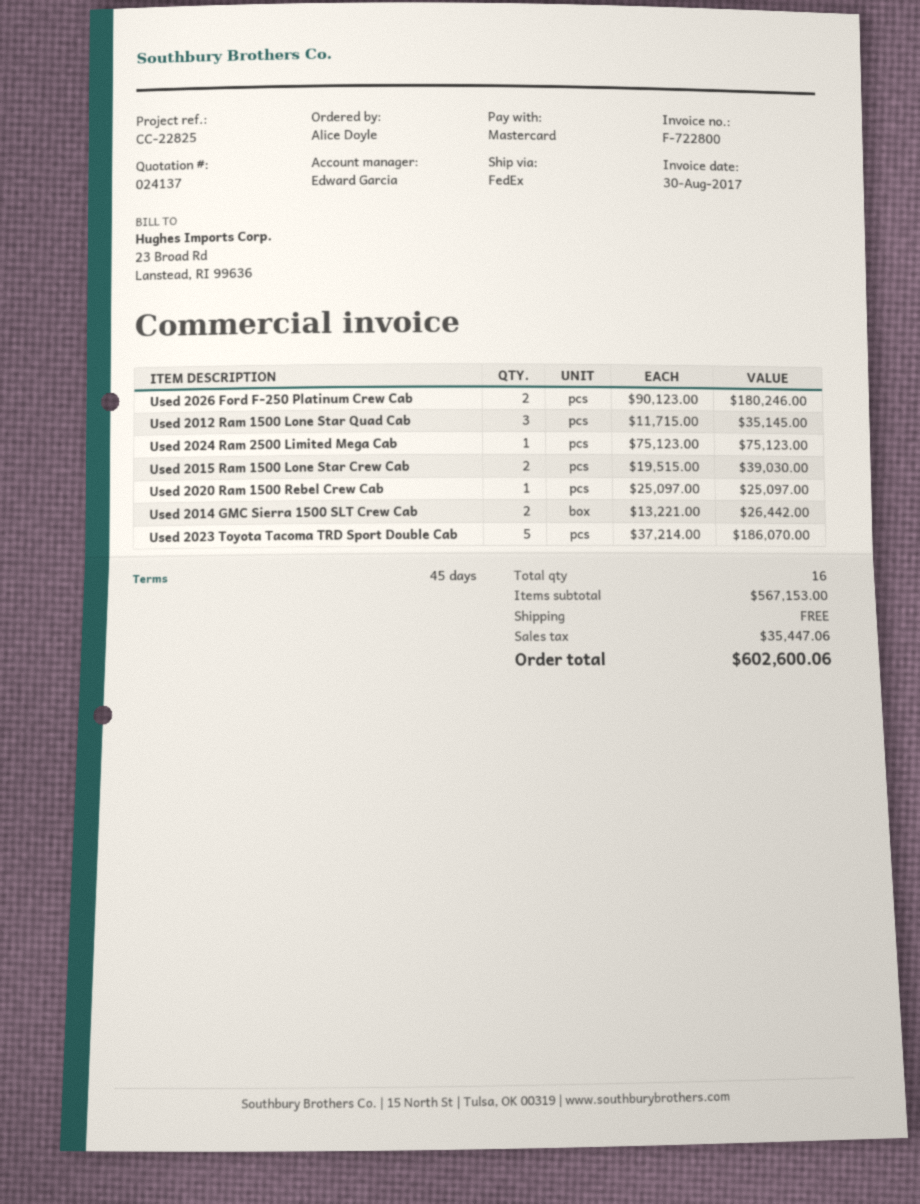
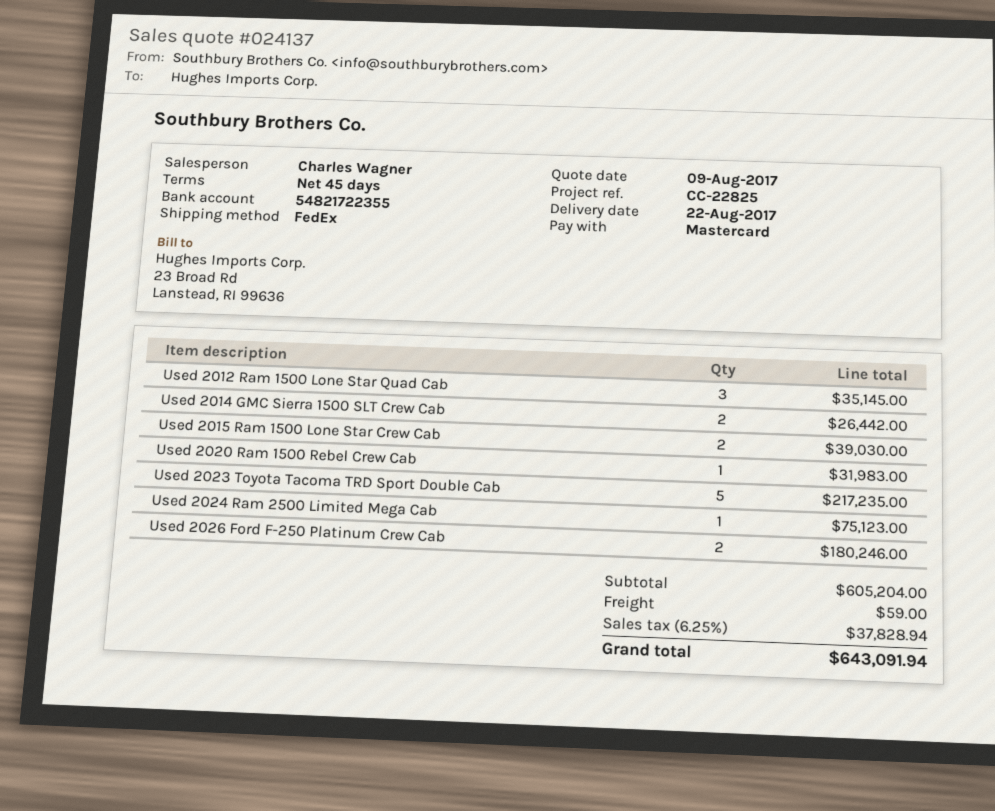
sales rep: Edward Garcia -> Charles Wagner
Used 2020 Ram 1500 Rebel Crew Cab: 1 for 25097.00 -> 1 for 31983.00
Used 2023 Toyota Tacoma TRD Sport Double Cab: 5 for 186070.00 -> 5 for 217235.00
subtotal: 567153.00 -> 605204.00
shipping: 0.00 -> 59.00
tax: 35447.06 -> 37828.94
total: 602600.06 -> 643091.94

